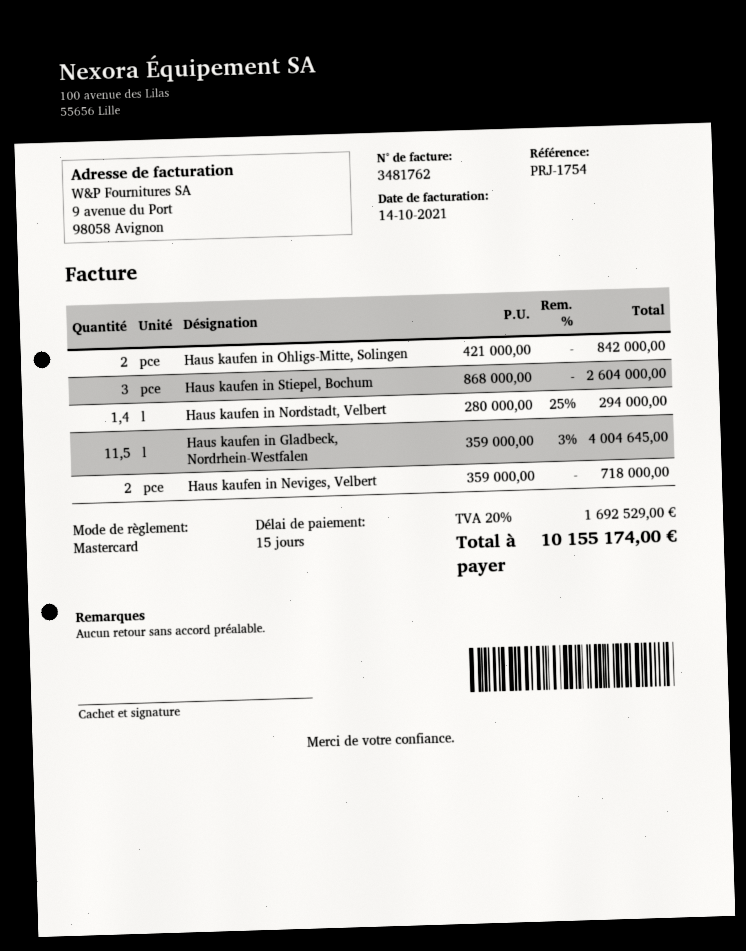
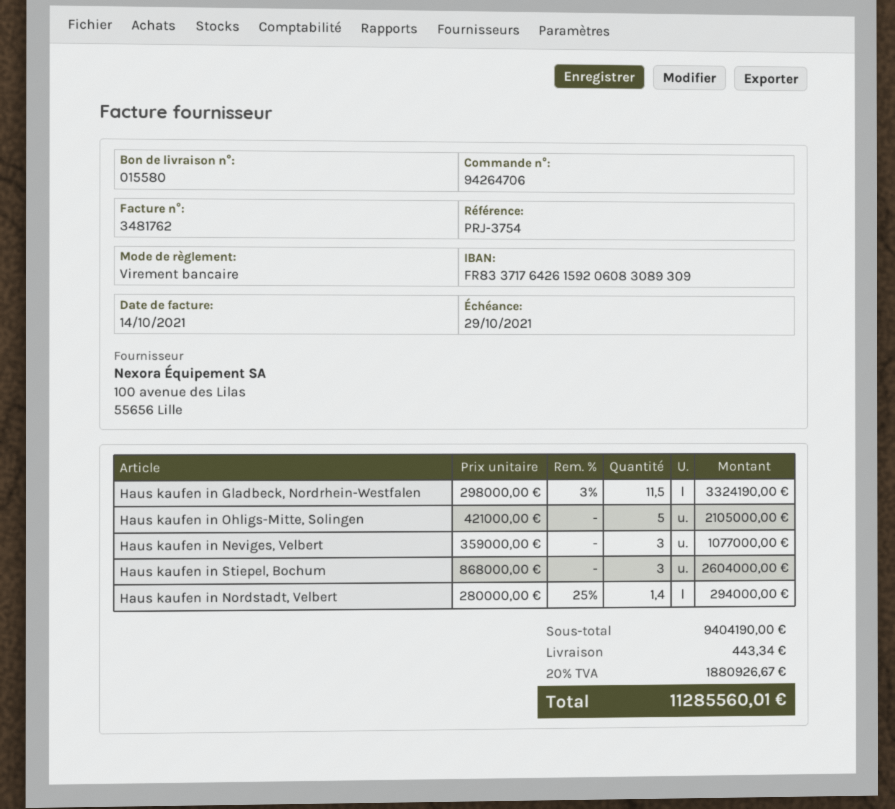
reference: PRJ-1754 -> PRJ-3754
payment method: Mastercard -> bank transfer
Haus kaufen in Ohligs-Mitte, Solingen: 2 x 421000.00 = 842000.00 -> 5 x 421000.00 = 2105000.00
Haus kaufen in Gladbeck, Nordrhein-Westfalen: 11.5 x 359000.00 - 3% = 4004645.00 -> 11.5 x 298000.00 - 3% = 3324190.00
Haus kaufen in Neviges, Velbert: 2 x 359000.00 = 718000.00 -> 3 x 359000.00 = 1077000.00
shipping: none -> 443.34
tax: 20% = 1692529.00 -> 20% = 1880926.67
total: 10155174.00 -> 11285560.01

